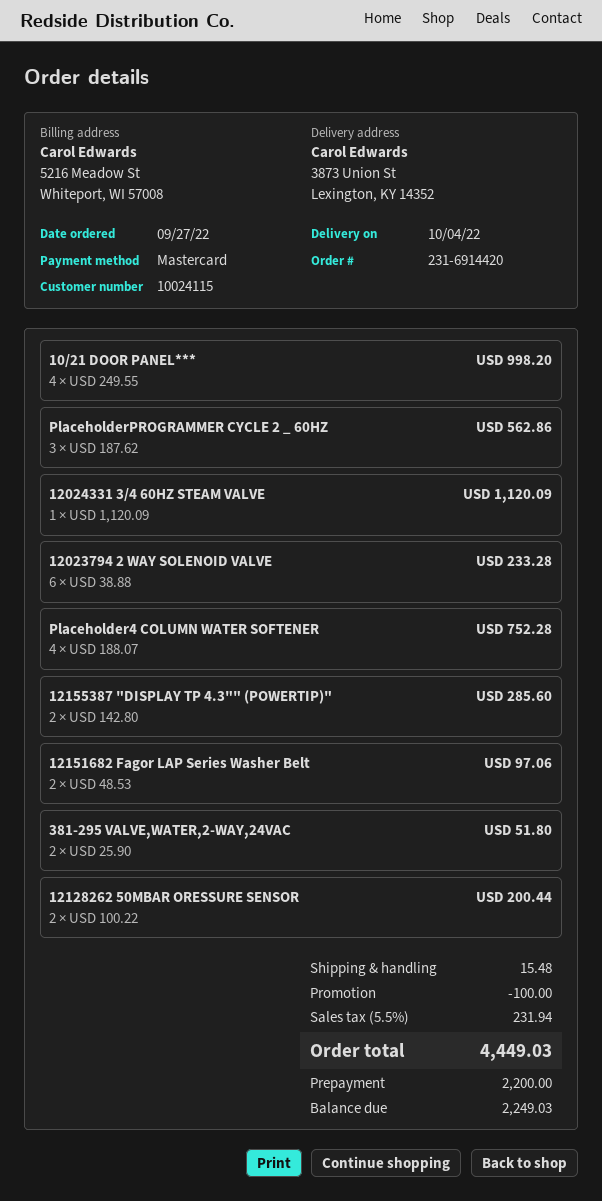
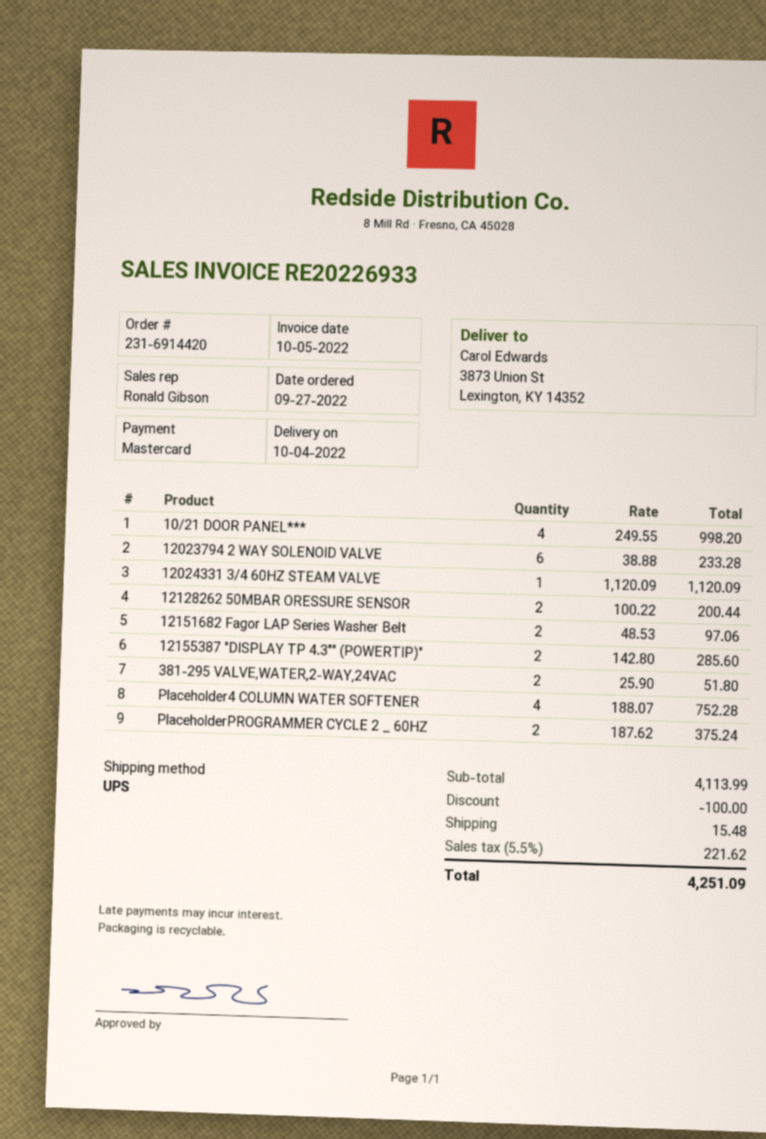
PlaceholderPROGRAMMER CYCLE 2 _ 60HZ: 3 x 187.62 = 562.86 -> 2 x 187.62 = 375.24
tax: 5.5% = 231.94 -> 5.5% = 221.62
total: 4449.03 -> 4251.09

